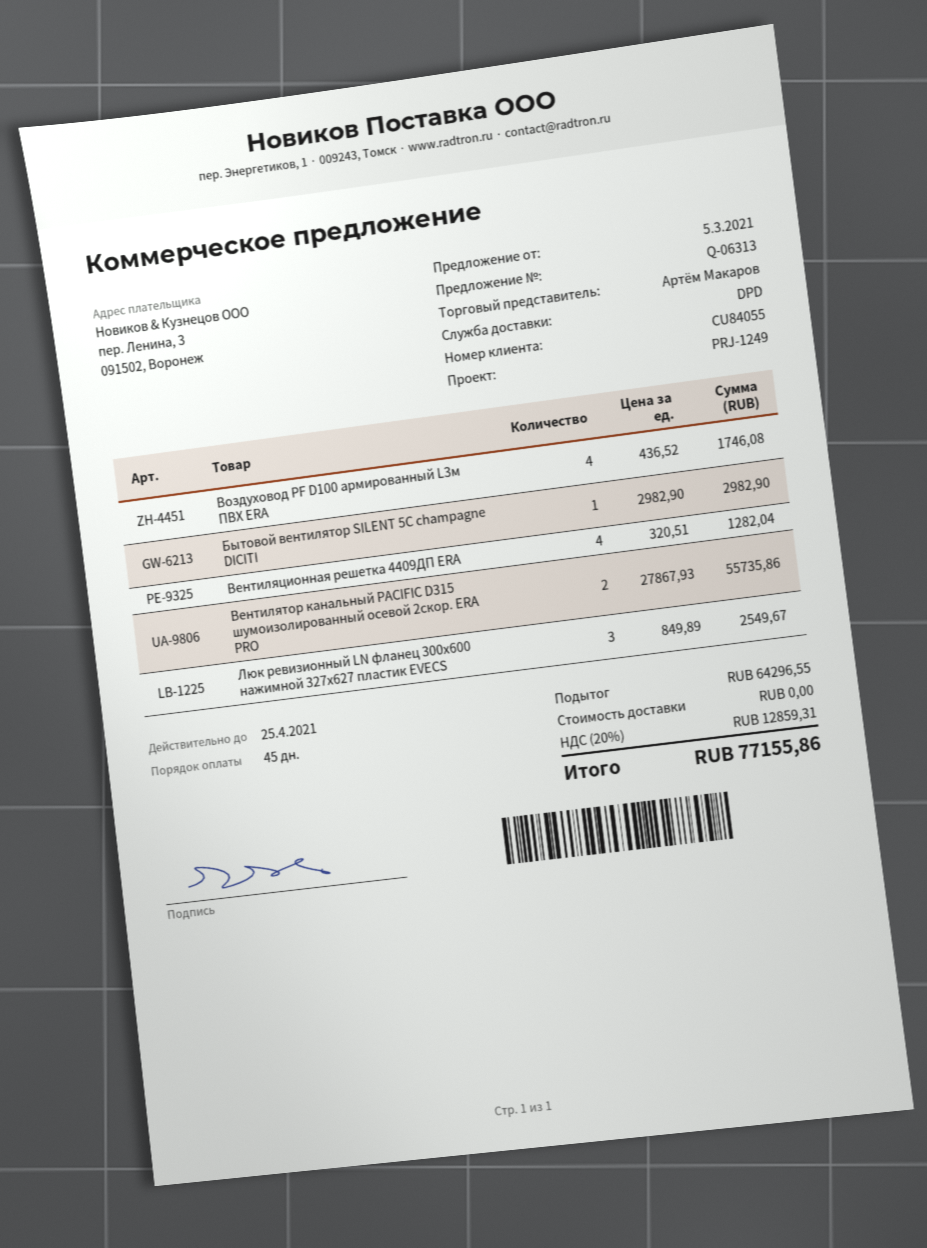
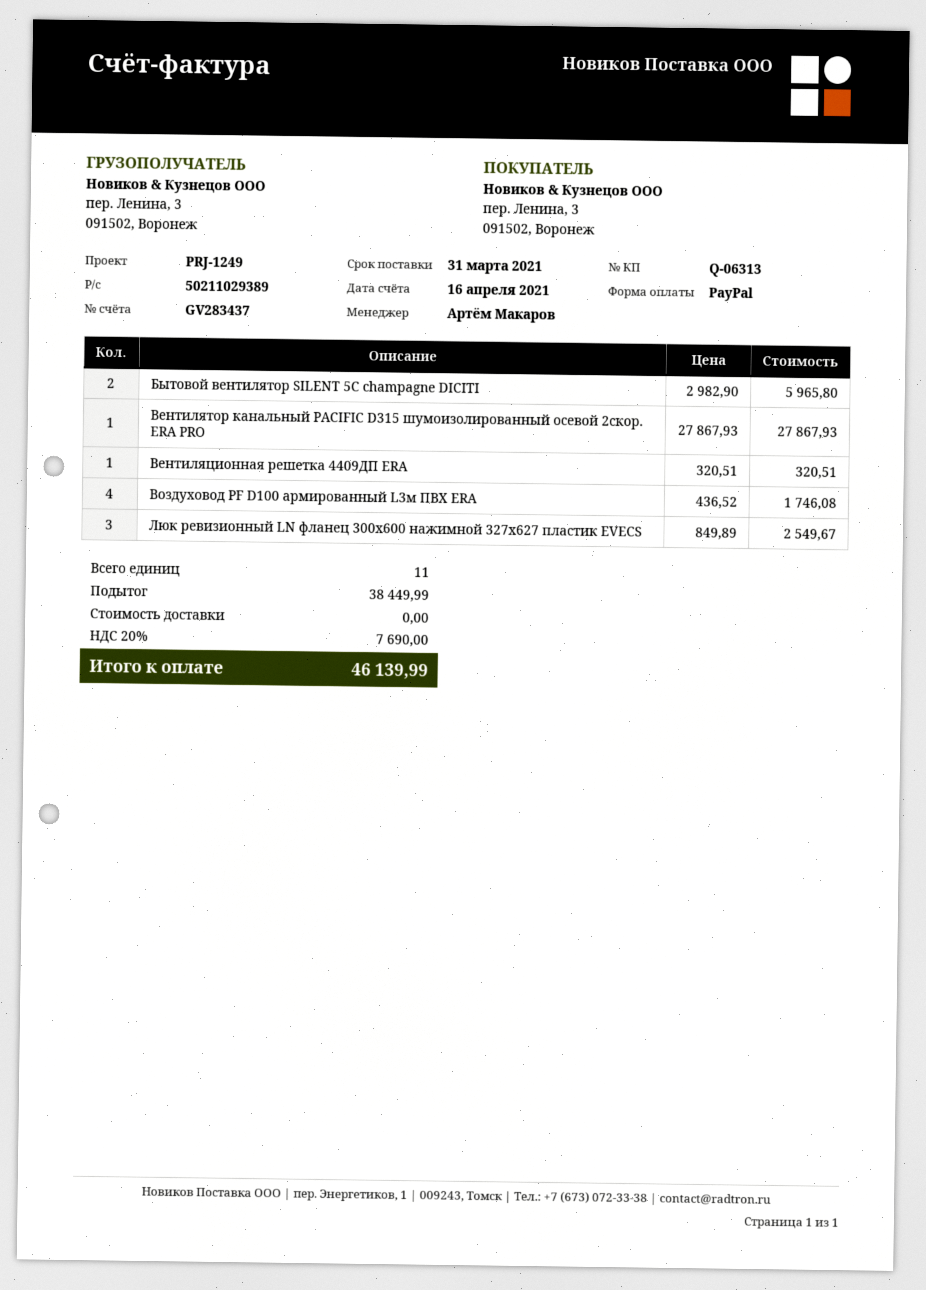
Бытовой вентилятор SILENT 5C champagne DICITI: 1 x 2982.90 = 2982.90 -> 2 x 2982.90 = 5965.80
Вентиляционная решетка 4409ДП ERA: 4 x 320.51 = 1282.04 -> 1 x 320.51 = 320.51
Вентилятор канальный PACIFIC D315 шумоизолированный осевой 2скор. ERA PRO: 2 x 27867.93 = 55735.86 -> 1 x 27867.93 = 27867.93
subtotal: 64296.55 -> 38449.99
tax: 20% = 12859.31 -> 20% = 7690.00
total: 77155.86 -> 46139.99

